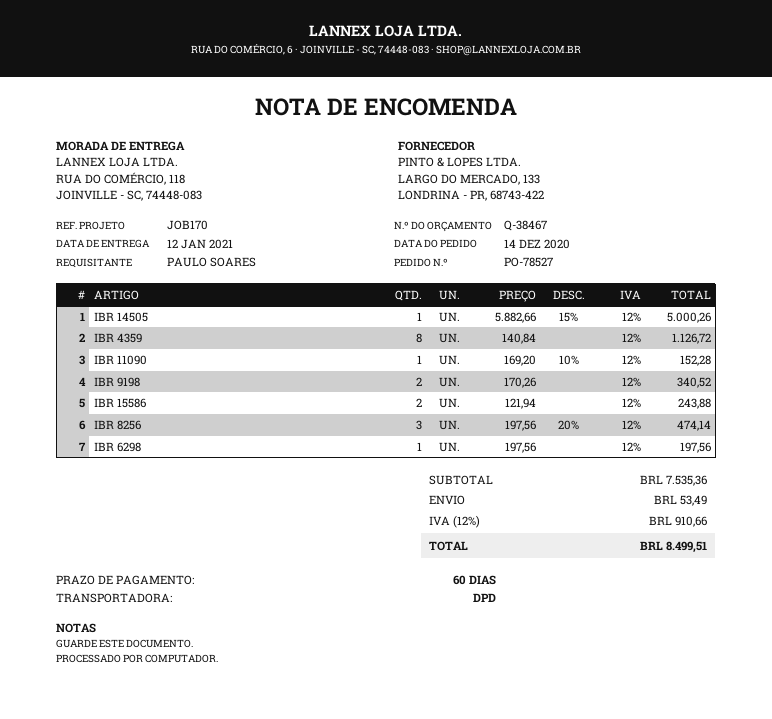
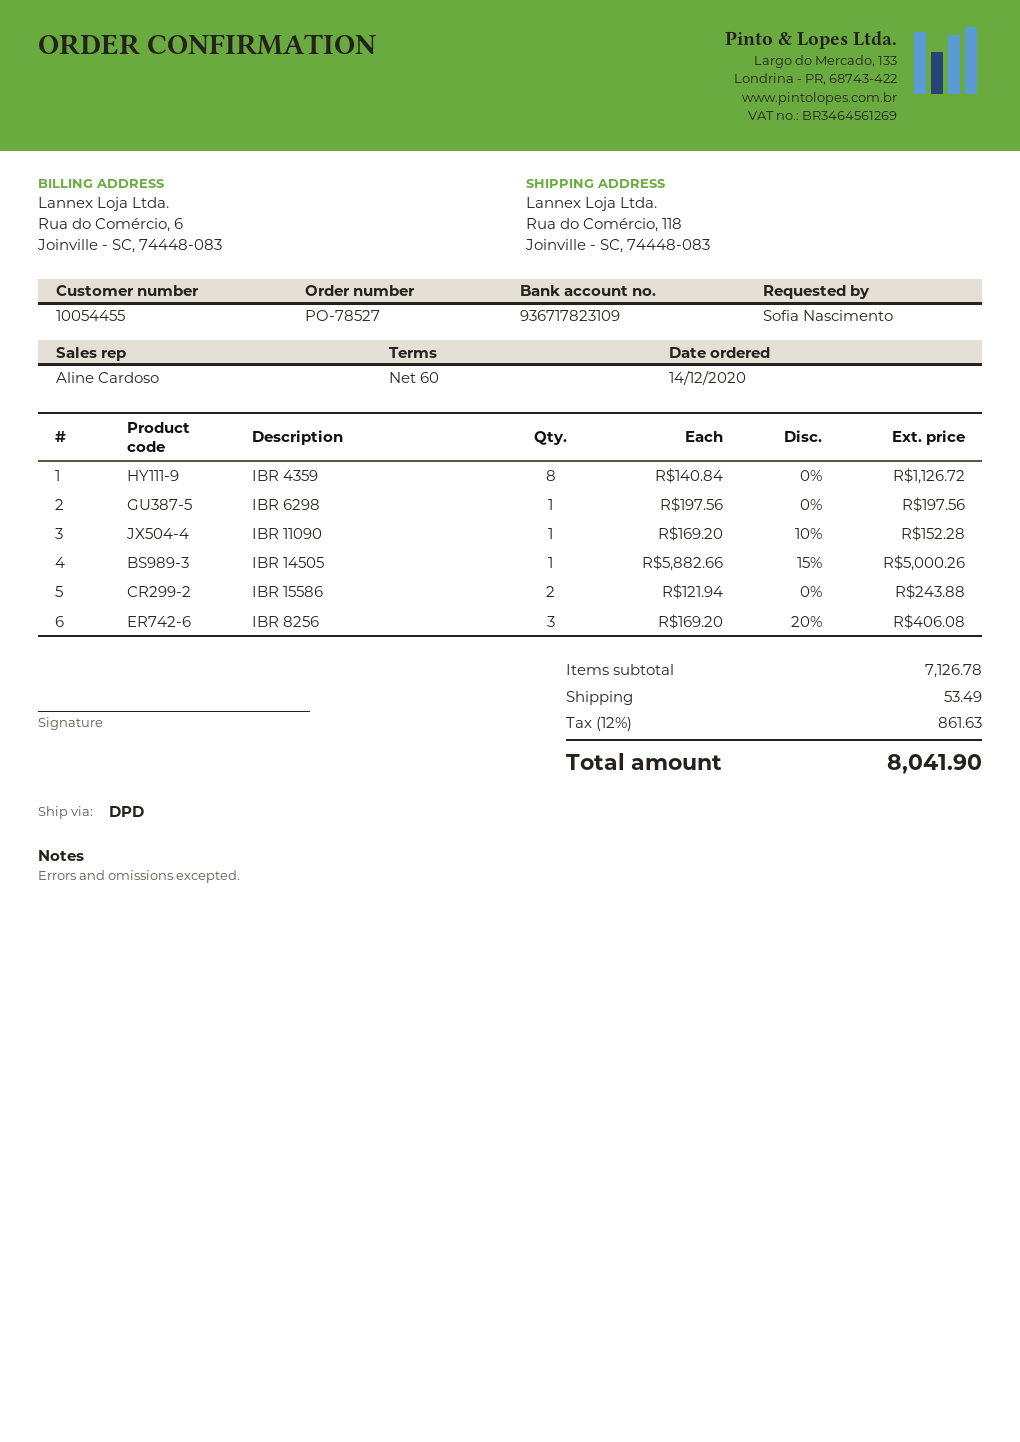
ordered by: PAULO SOARES -> Sofia Nascimento
IBR 9198: 2 x 170.26 = 340.52 -> none
IBR 8256: 3 x 197.56 - 20% = 474.14 -> 3 x 169.20 - 20% = 406.08
subtotal: 7535.36 -> 7126.78
tax: 12% = 910.66 -> 12% = 861.63
total: 8499.51 -> 8041.90

